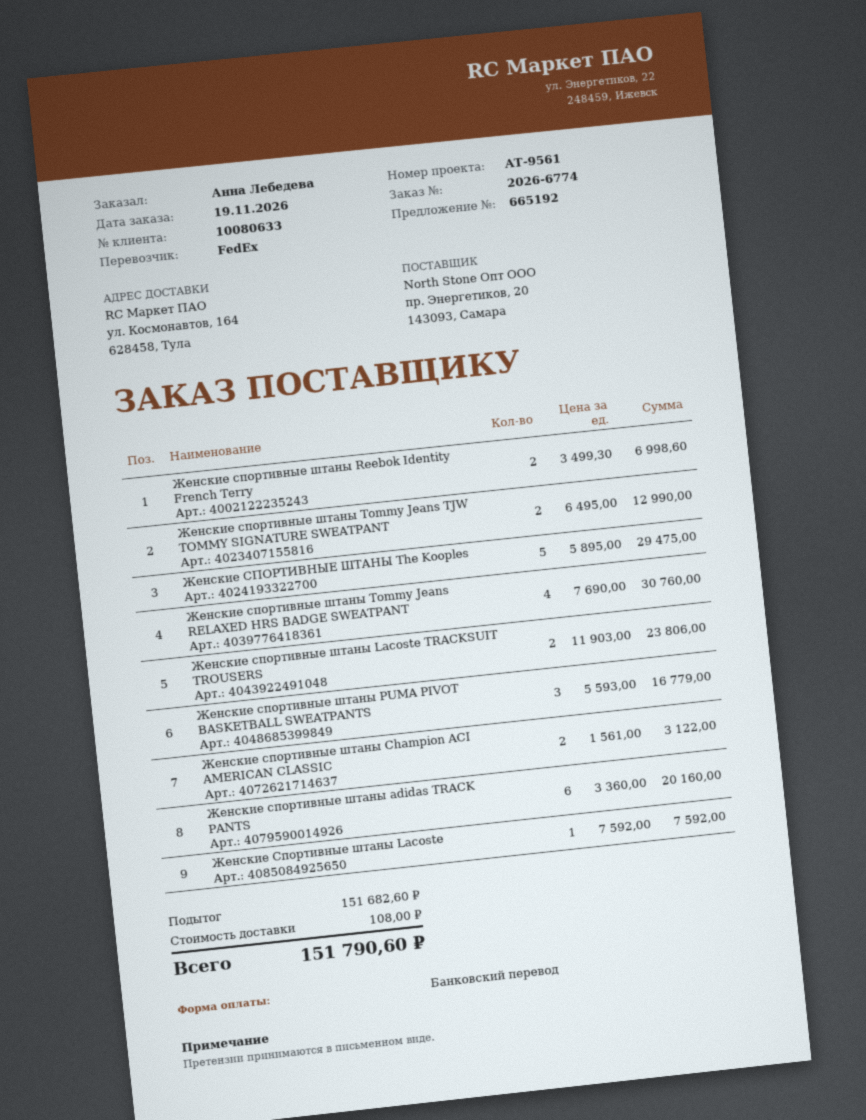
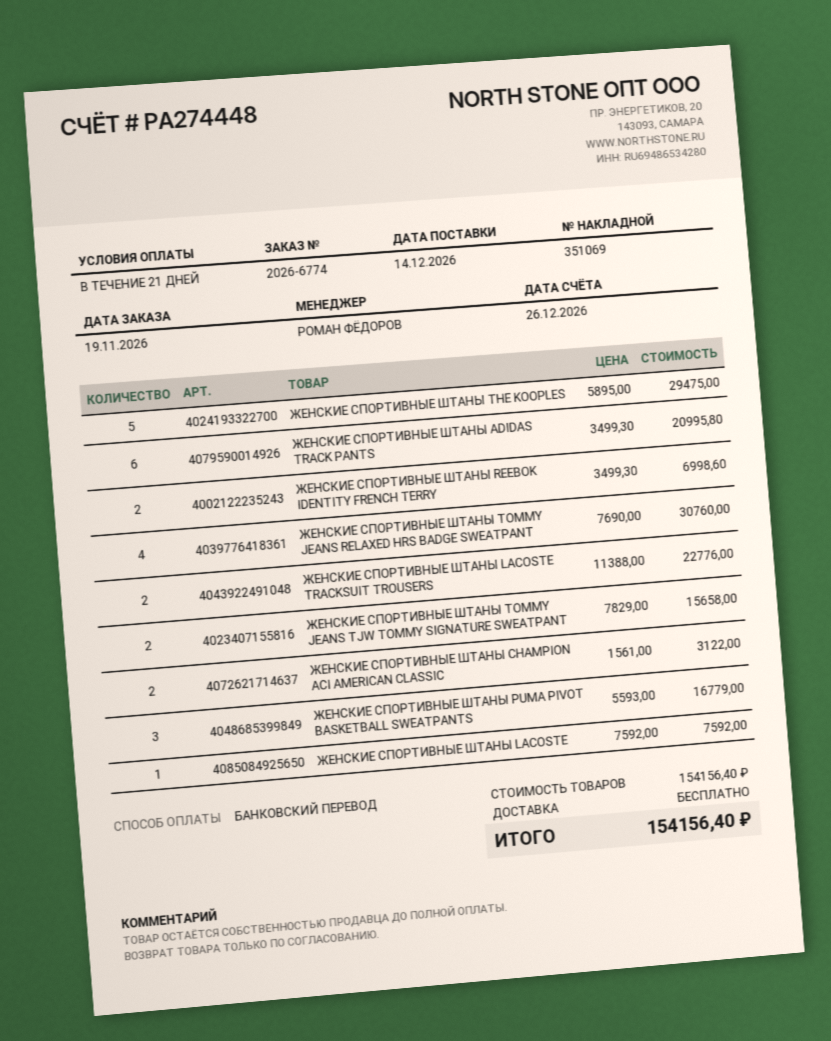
Женские спортивные штаны Tommy Jeans TJW TOMMY SIGNATURE SWEATPANT: 2 x 6495.00 = 12990.00 -> 2 x 7829.00 = 15658.00
Женские спортивные штаны Lacoste TRACKSUIT TROUSERS: 2 x 11903.00 = 23806.00 -> 2 x 11388.00 = 22776.00
Женские спортивные штаны adidas TRACK PANTS: 6 x 3360.00 = 20160.00 -> 6 x 3499.30 = 20995.80
subtotal: 151682.60 -> 154156.40
shipping: 108.00 -> 0.00
total: 151790.60 -> 154156.40

